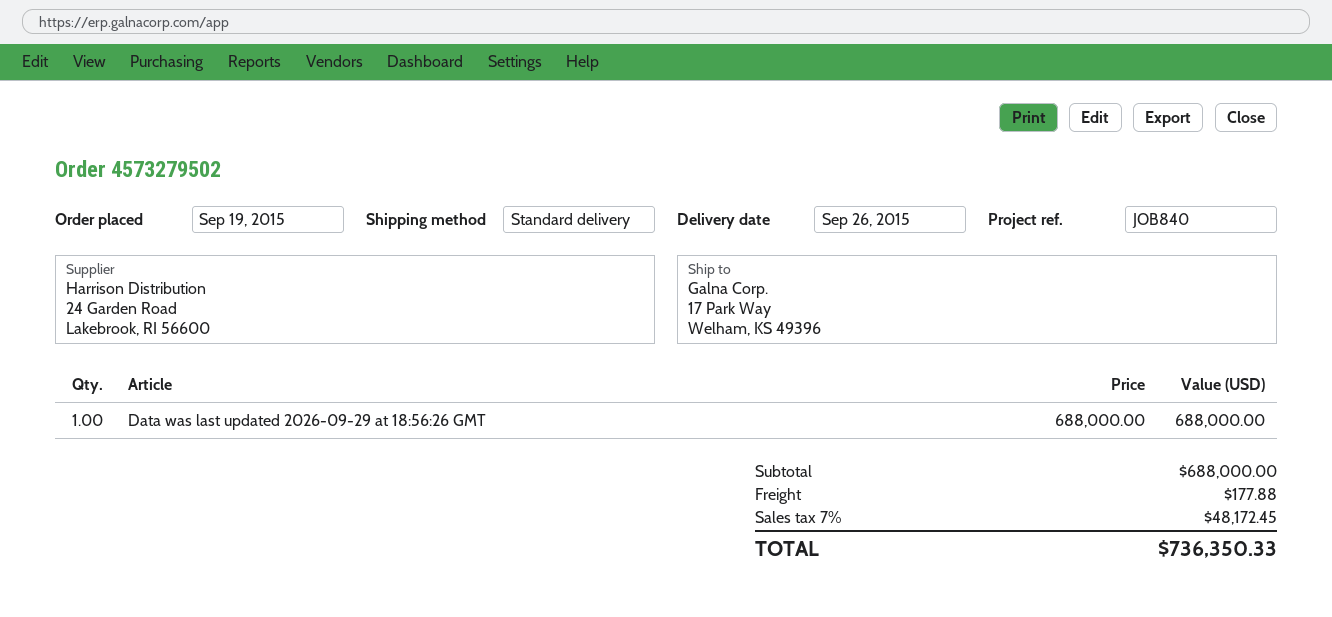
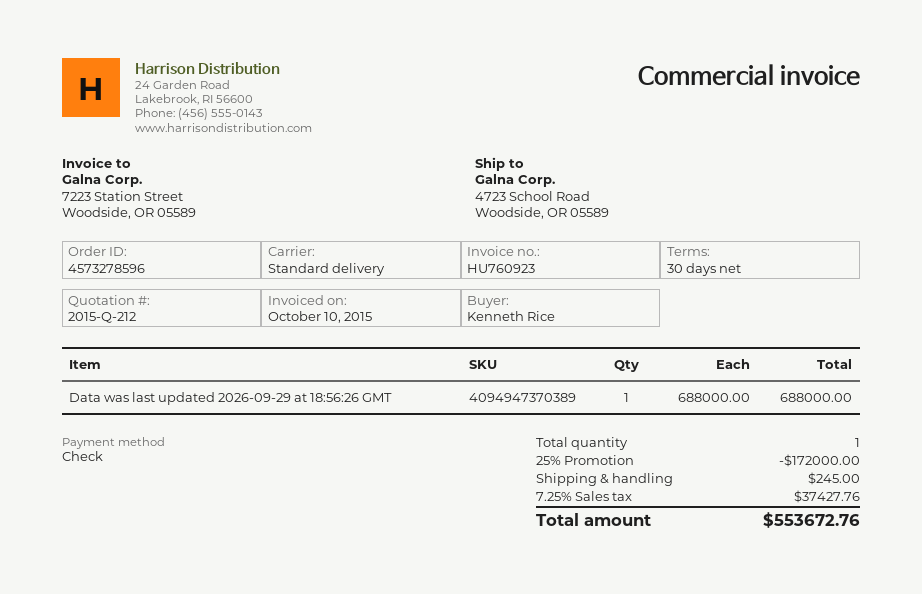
order number: 4573279502 -> 4573278596
ship to: 17 Park Way, Welham, KS 49396 -> 4723 School Road, Woodside, OR 05589
discount: none -> 25% = 172000.00
shipping: 177.88 -> 245.00
tax: 7% = 48172.45 -> 7.25% = 37427.76
total: 736350.33 -> 553672.76

